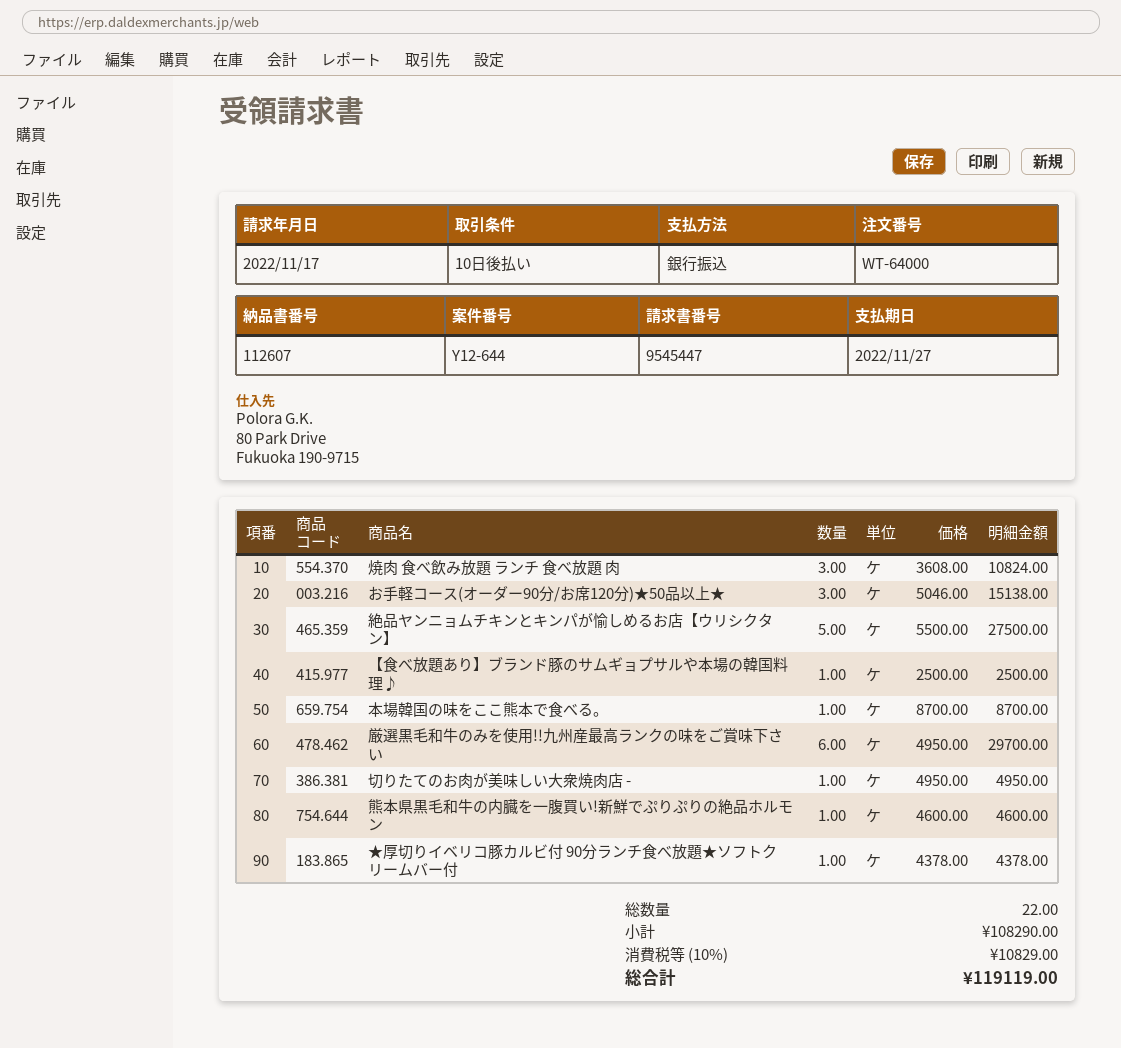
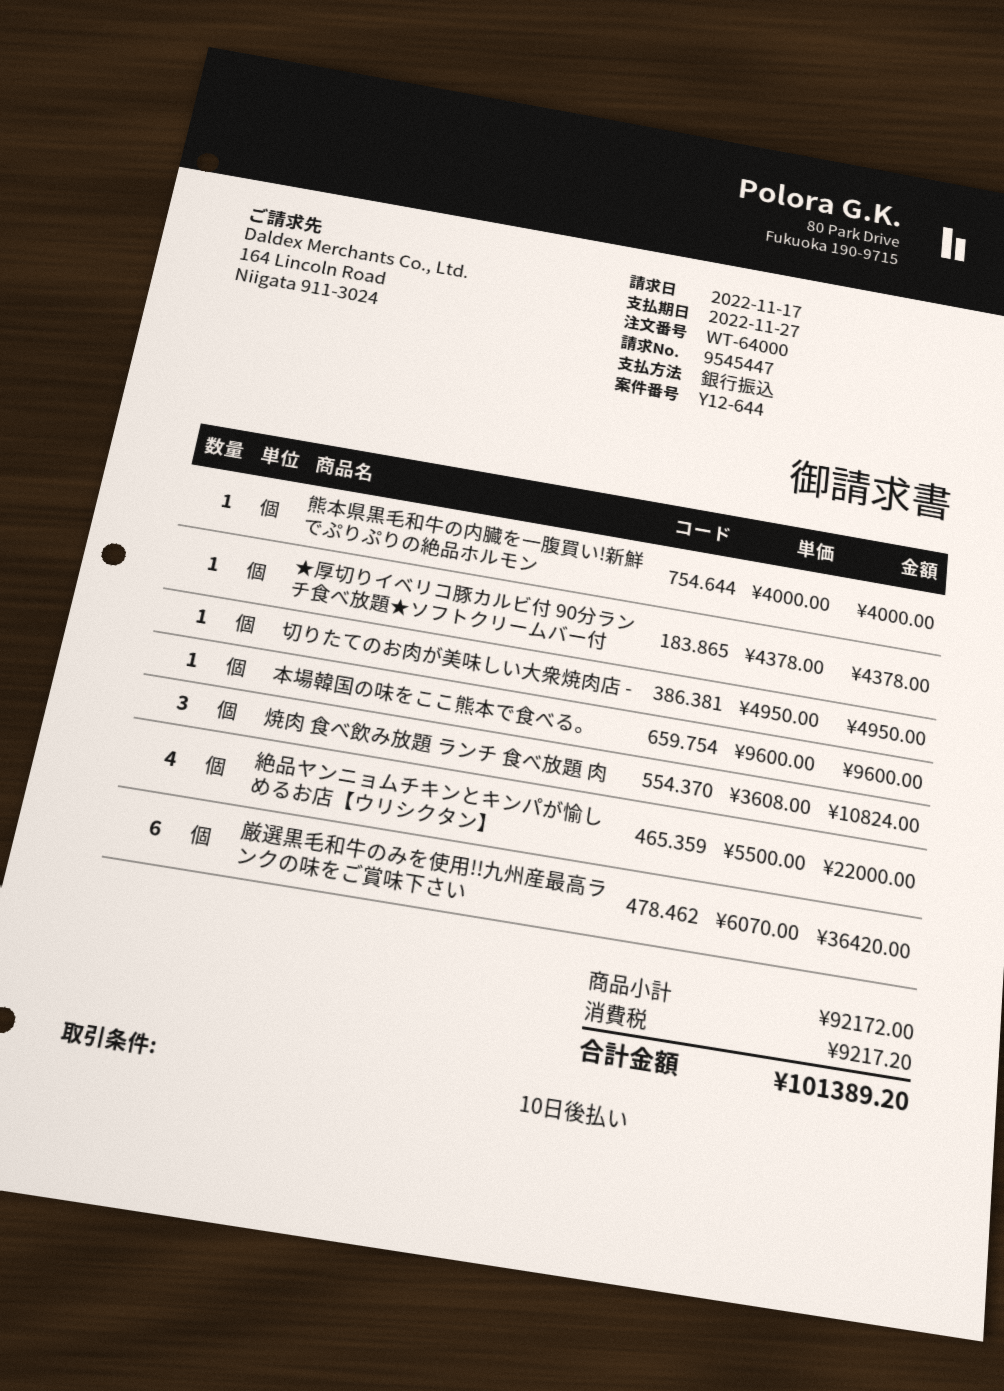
お手軽コース(オーダー90分/お席120分)★50品以上★: 3 x 5046.00 = 15138.00 -> none
絶品ヤンニョムチキンとキンパが愉しめるお店【ウリシクタン】: 5 x 5500.00 = 27500.00 -> 4 x 5500.00 = 22000.00
【食べ放題あり】ブランド豚のサムギョプサルや本場の韓国料理♪: 1 x 2500.00 = 2500.00 -> none
本場韓国の味をここ熊本で食べる。: 1 x 8700.00 = 8700.00 -> 1 x 9600.00 = 9600.00
厳選黒毛和牛のみを使用!!九州産最高ランクの味をご賞味下さい: 6 x 4950.00 = 29700.00 -> 6 x 6070.00 = 36420.00
熊本県黒毛和牛の内臓を一腹買い!新鮮でぷりぷりの絶品ホルモン: 1 x 4600.00 = 4600.00 -> 1 x 4000.00 = 4000.00
subtotal: 108290.00 -> 92172.00
tax: 10829.00 -> 9217.20
total: 119119.00 -> 101389.20

